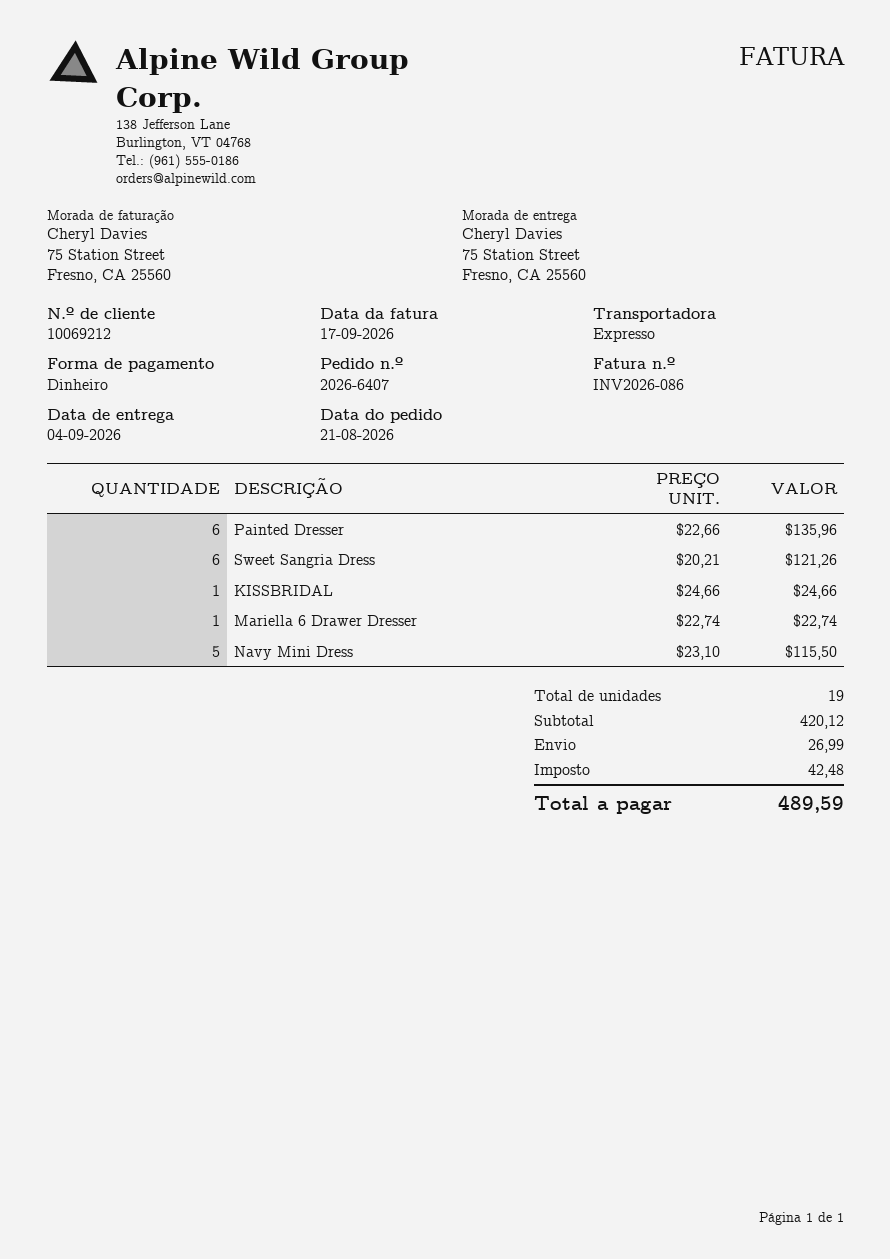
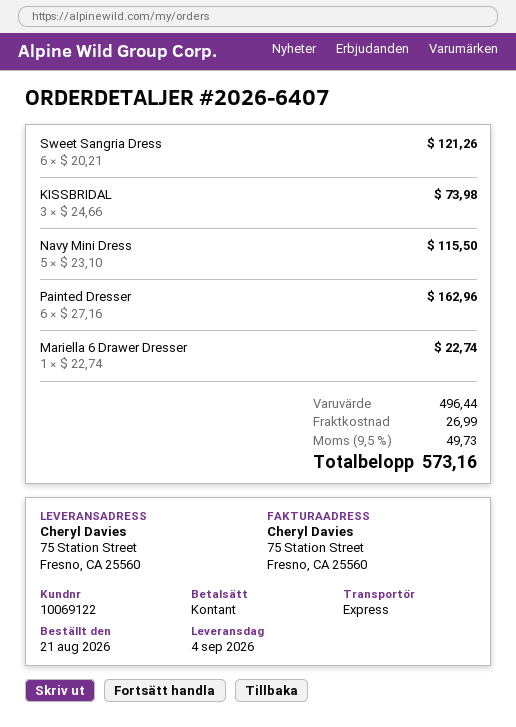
customer number: 10069212 -> 10069122
Painted Dresser: 6 x 22.66 = 135.96 -> 6 x 27.16 = 162.96
KISSBRIDAL: 1 x 24.66 = 24.66 -> 3 x 24.66 = 73.98
subtotal: 420.12 -> 496.44
tax: 42.48 -> 49.73
total: 489.59 -> 573.16

